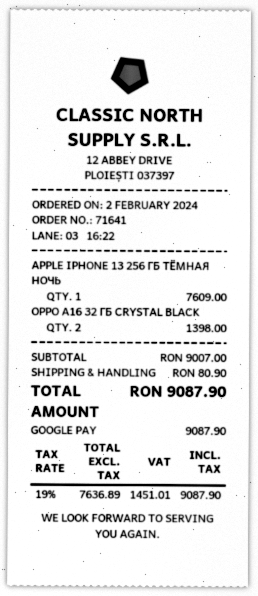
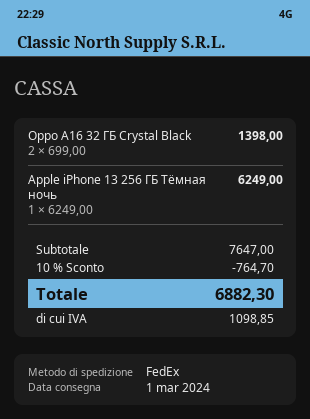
APPLE IPHONE 13 256 ГБ ТЁМНАЯ НОЧЬ: 1 for 7609.00 -> 1 for 6249.00
subtotal: 9007.00 -> 7647.00
discount: none -> 10% = 764.70
shipping: 80.90 -> none
tax: 1451.01 -> 1098.85
total: 9087.90 -> 6882.30

